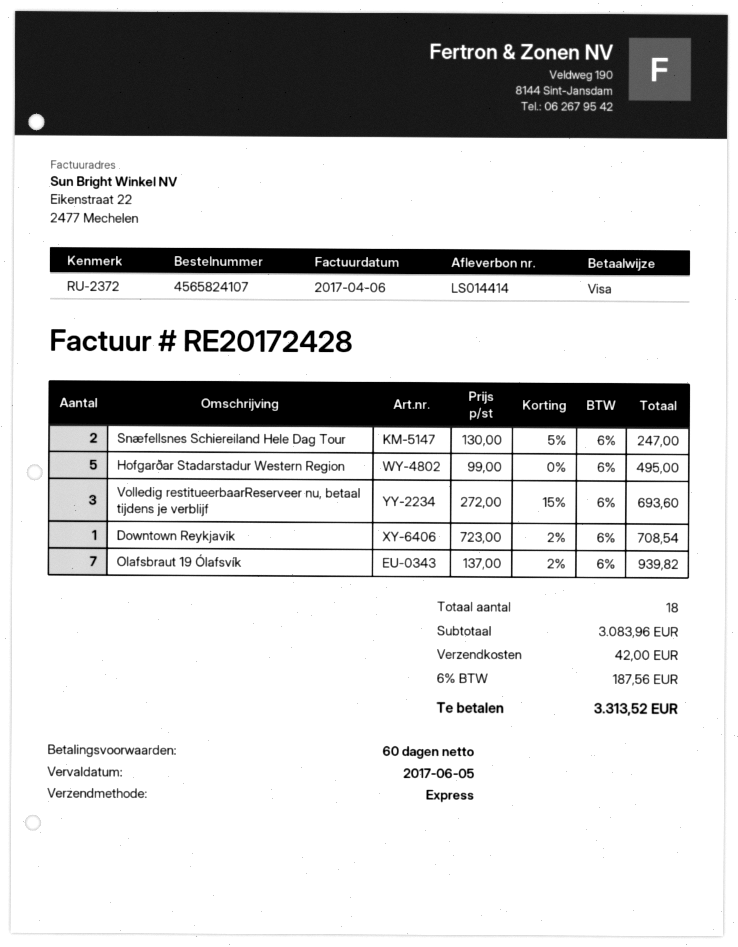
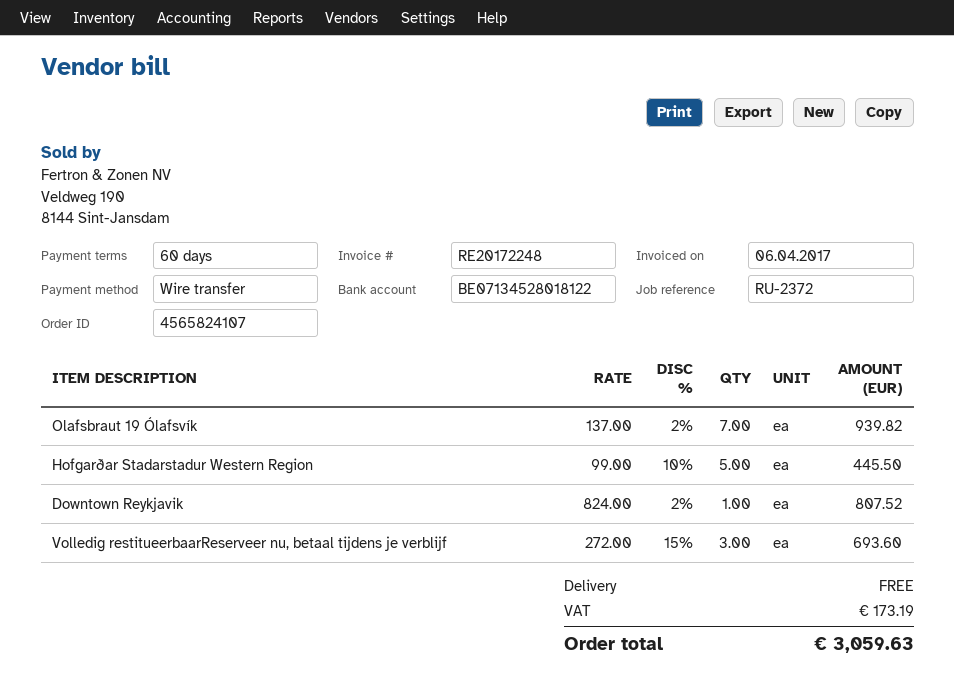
invoice number: RE20172428 -> RE20172248
payment method: Visa -> bank transfer
Snæfellsnes Schiereiland Hele Dag Tour: 2 x 130.00 - 5% = 247.00 -> none
Hofgarðar Stadarstadur Western Region: 5 x 99.00 = 495.00 -> 5 x 99.00 - 10% = 445.50
Downtown Reykjavik: 1 x 723.00 - 2% = 708.54 -> 1 x 824.00 - 2% = 807.52
shipping: 42.00 -> 0.00
tax: 187.56 -> 173.19
total: 3313.52 -> 3059.63

